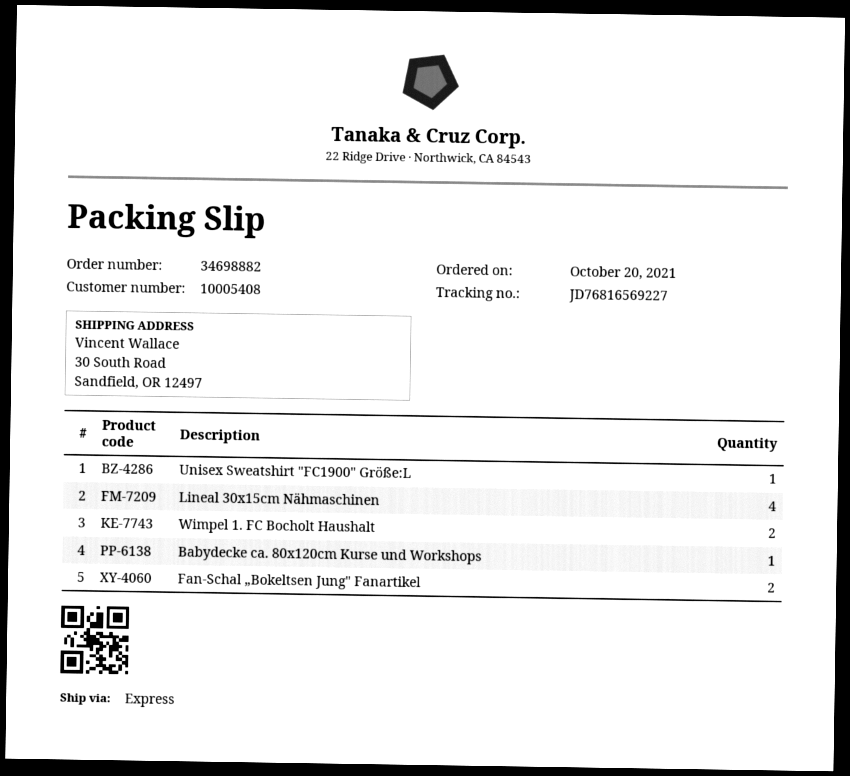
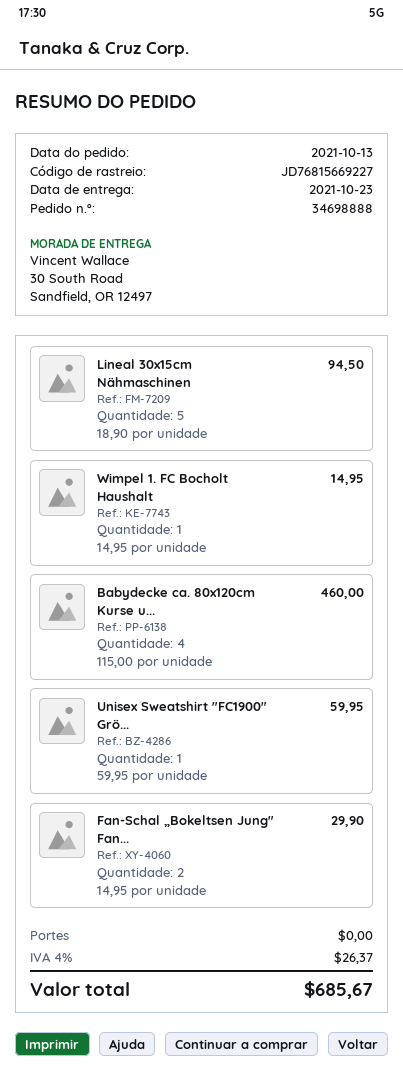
order number: 34698882 -> 34698888
order date: 2021-10-20 -> 2021-10-13
tracking number: JD76816569227 -> JD76815669227
Lineal 30x15cm Nähmaschinen: 4 -> 5
Wimpel 1. FC Bocholt Haushalt: 2 -> 1
Babydecke ca. 80x120cm Kurse und Workshops: 1 -> 4

